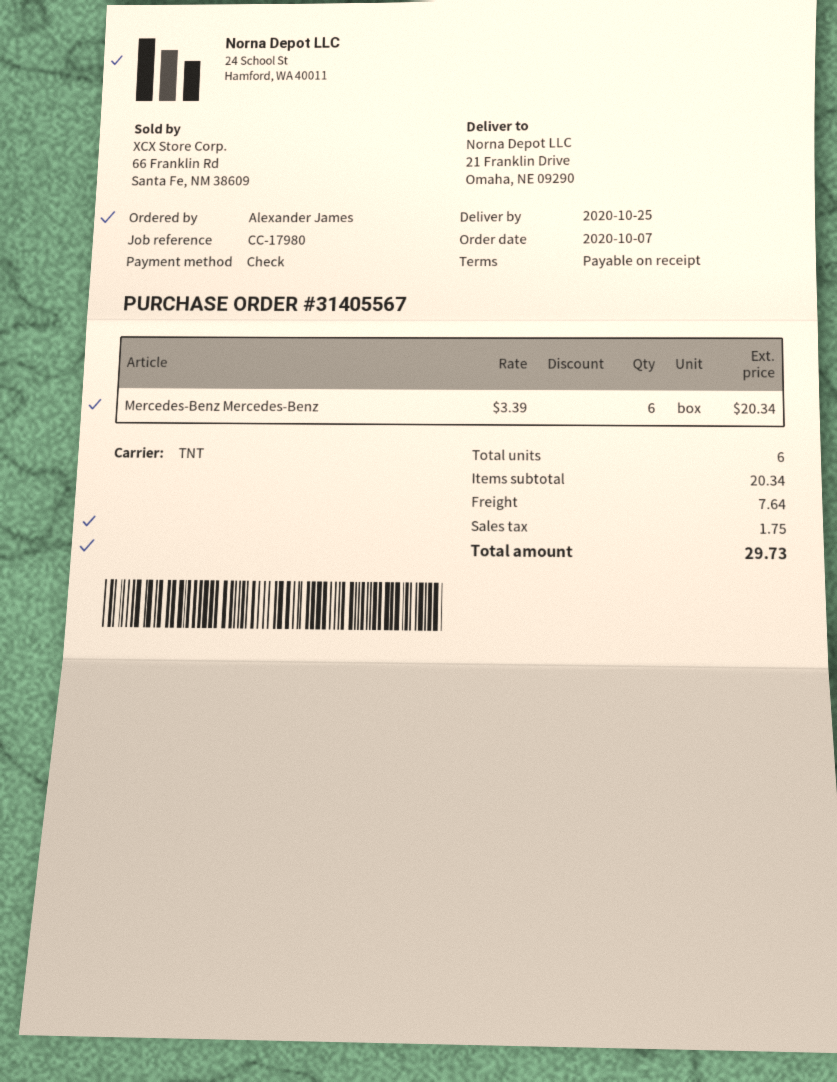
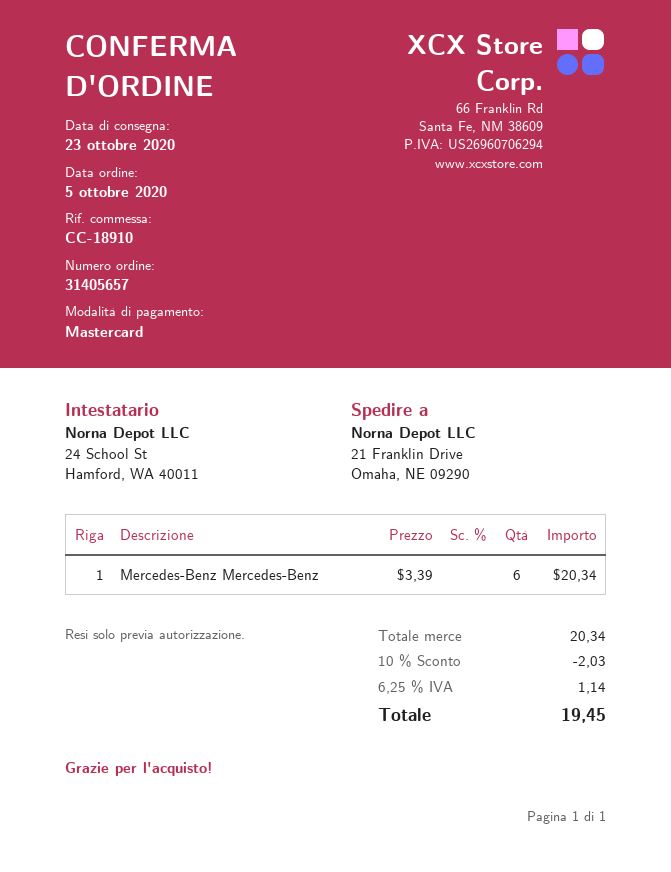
order number: 31405567 -> 31405657
order date: 2020-10-07 -> 2020-10-05
delivery date: 2020-10-25 -> 2020-10-23
reference: CC-17980 -> CC-18910
payment method: cheque -> Mastercard
discount: none -> 10% = 2.03
shipping: 7.64 -> none
tax: 1.75 -> 1.14
total: 29.73 -> 19.45

